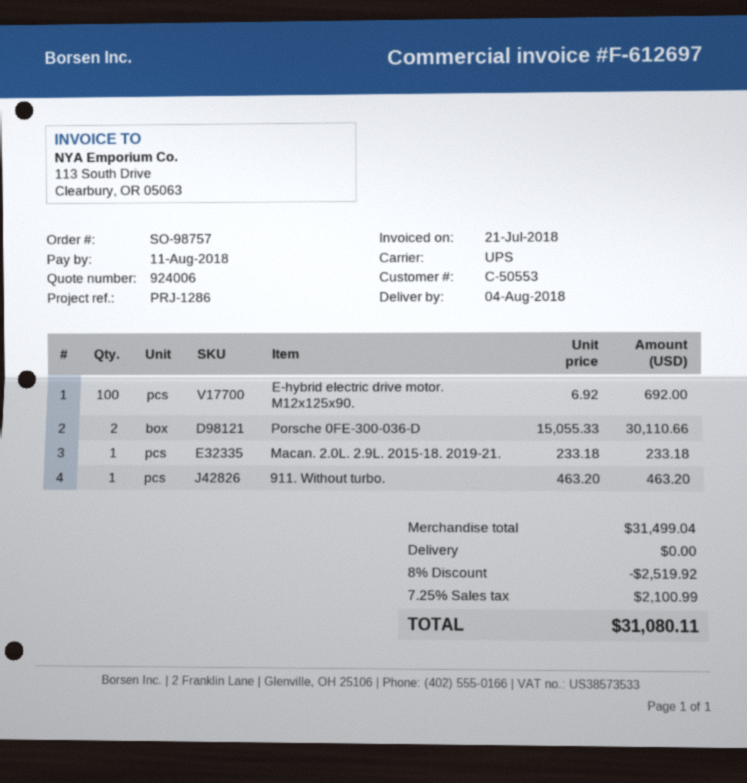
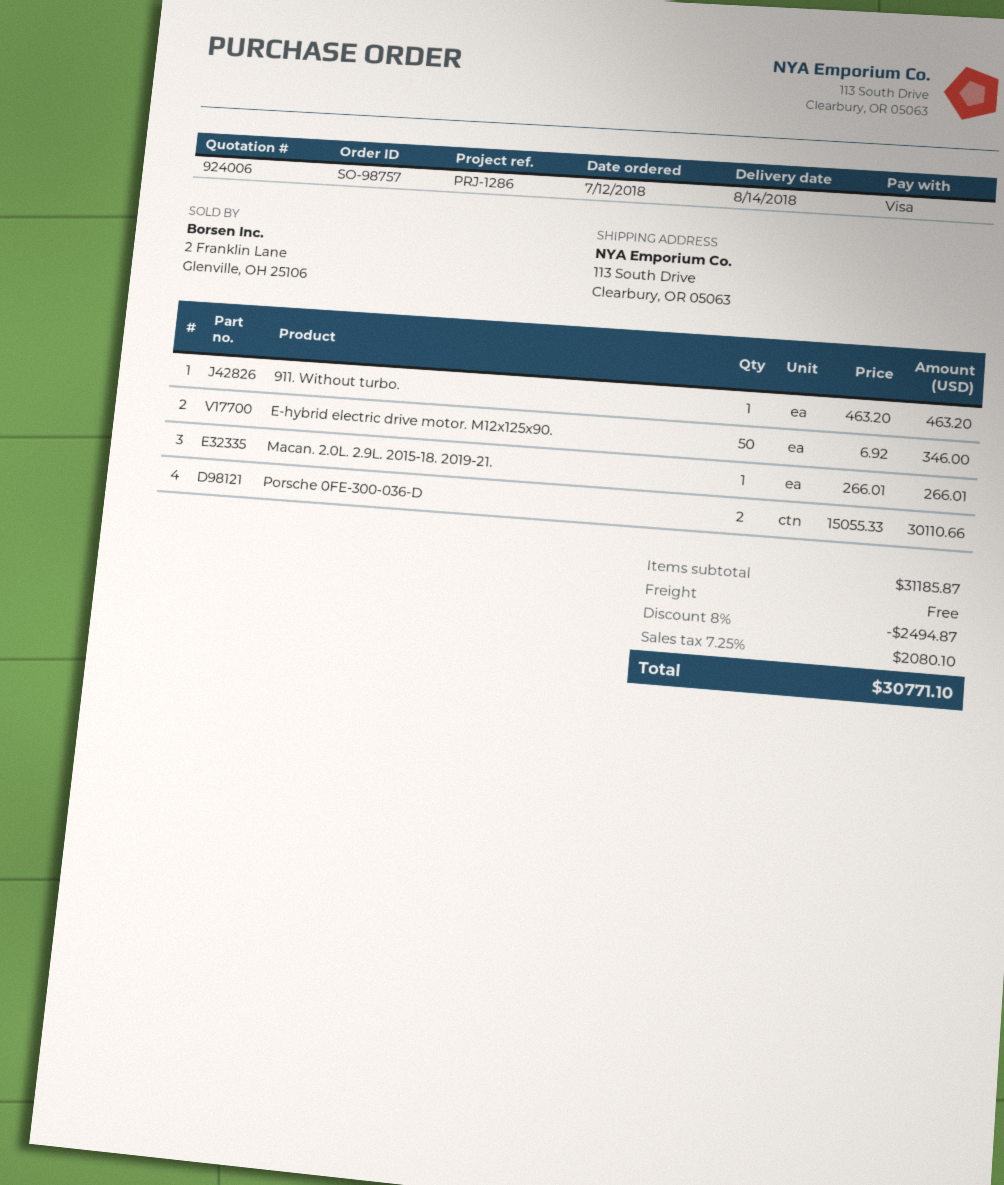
delivery date: 2018-08-04 -> 2018-08-14
E-hybrid electric drive motor. M12x125x90.: 100 x 6.92 = 692.00 -> 50 x 6.92 = 346.00
Macan. 2.0L. 2.9L. 2015-18. 2019-21.: 1 x 233.18 = 233.18 -> 1 x 266.01 = 266.01
subtotal: 31499.04 -> 31185.87
discount: 8% = 2519.92 -> 8% = 2494.87
tax: 7.25% = 2100.99 -> 7.25% = 2080.10
total: 31080.11 -> 30771.10

